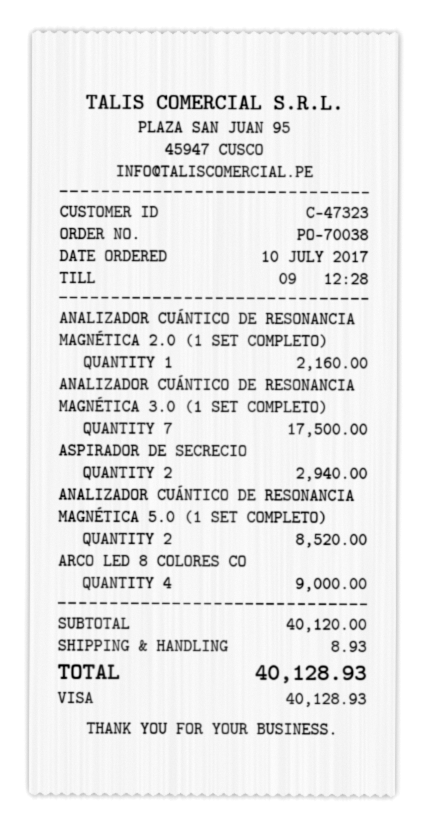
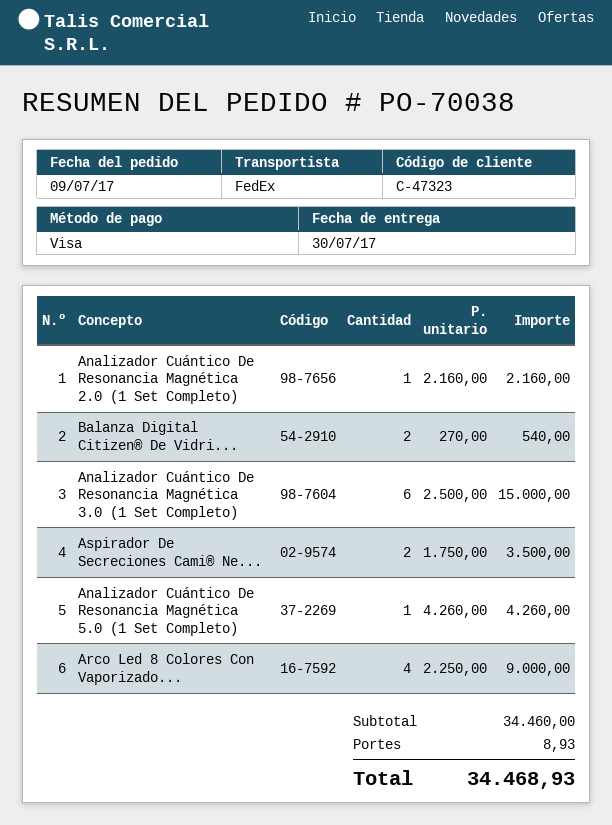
order date: 2017-07-10 -> 2017-07-09
ANALIZADOR CUÁNTICO DE RESONANCIA MAGNÉTICA 3.0 (1 SET COMPLETO): 7 for 17500.00 -> 6 for 15000.00
ASPIRADOR DE SECRECIO: 2 for 2940.00 -> 2 for 3500.00
ANALIZADOR CUÁNTICO DE RESONANCIA MAGNÉTICA 5.0 (1 SET COMPLETO): 2 for 8520.00 -> 1 for 4260.00
Balanza Digital Citizen® De Vidri...: none -> 2 for 540.00
subtotal: 40120.00 -> 34460.00
total: 40128.93 -> 34468.93

